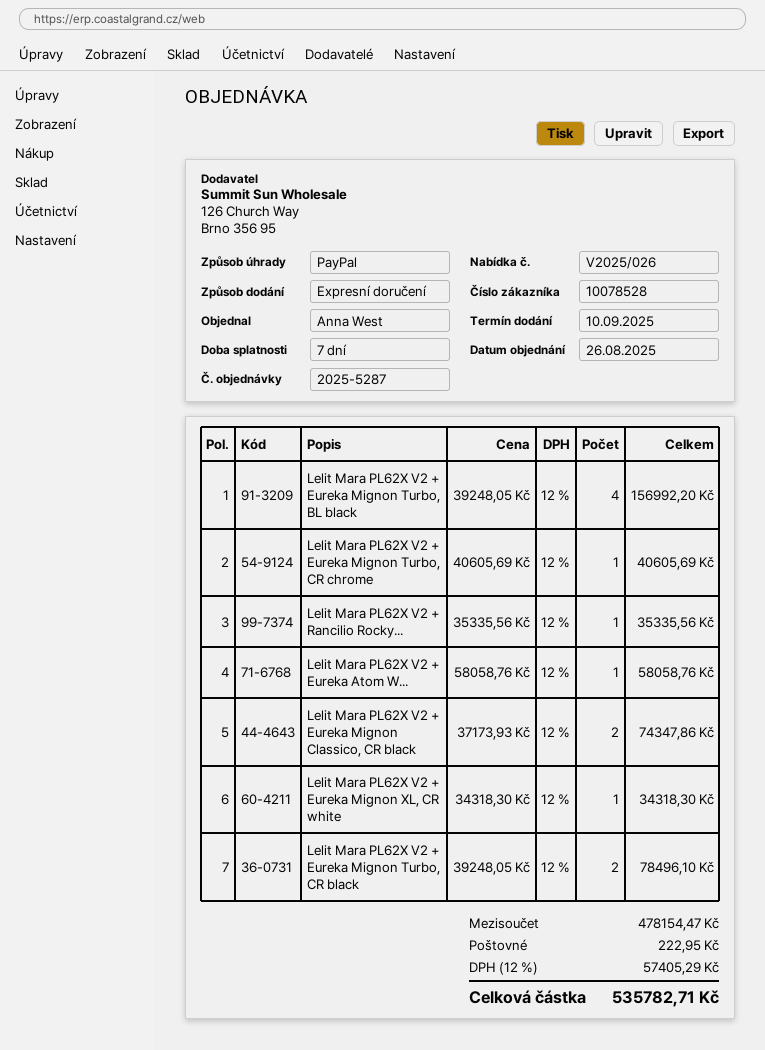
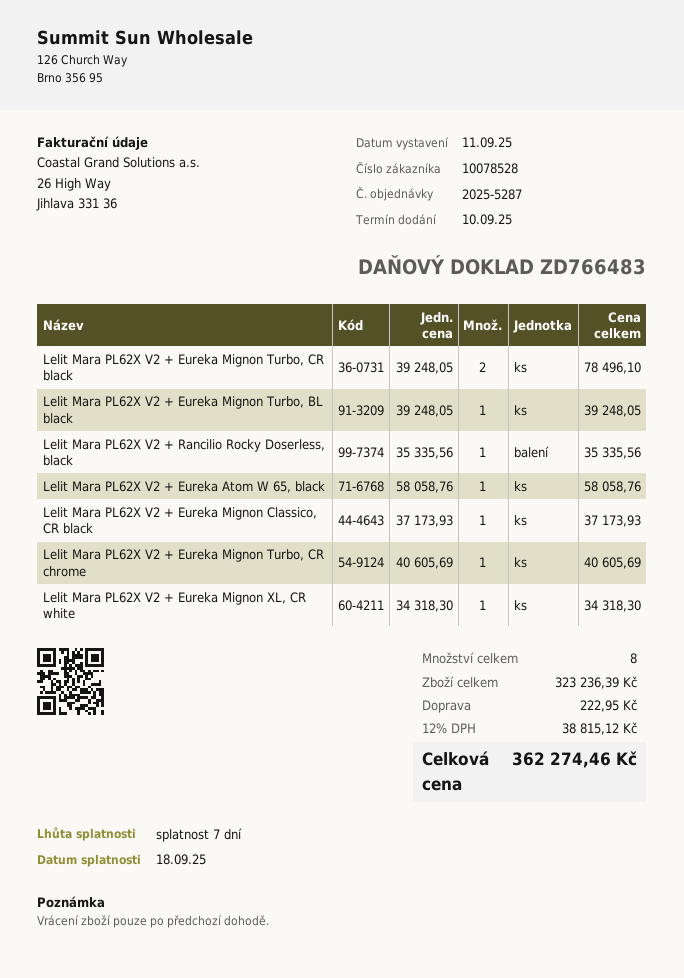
Lelit Mara PL62X V2 + Eureka Mignon Turbo, BL black: 4 x 39248.05 = 156992.20 -> 1 x 39248.05 = 39248.05
Lelit Mara PL62X V2 + Eureka Mignon Classico, CR black: 2 x 37173.93 = 74347.86 -> 1 x 37173.93 = 37173.93
subtotal: 478154.47 -> 323236.39
tax: 12% = 57405.29 -> 12% = 38815.12
total: 535782.71 -> 362274.46

